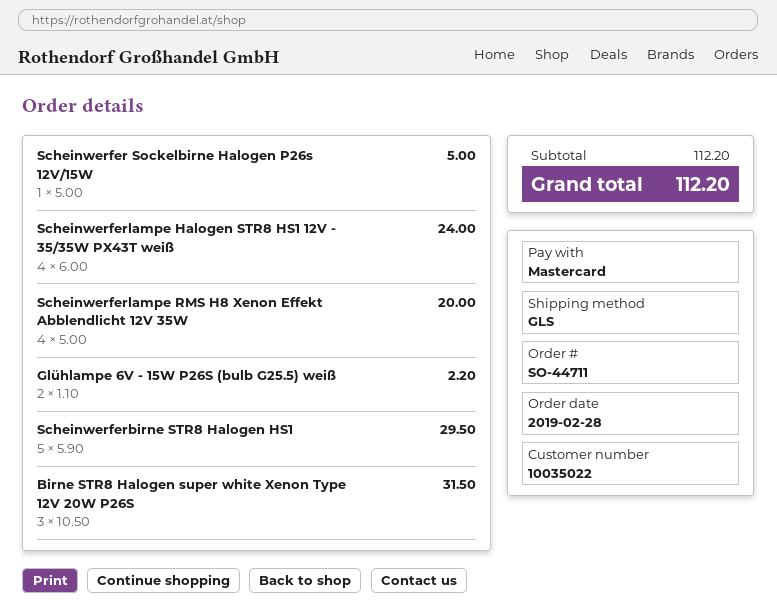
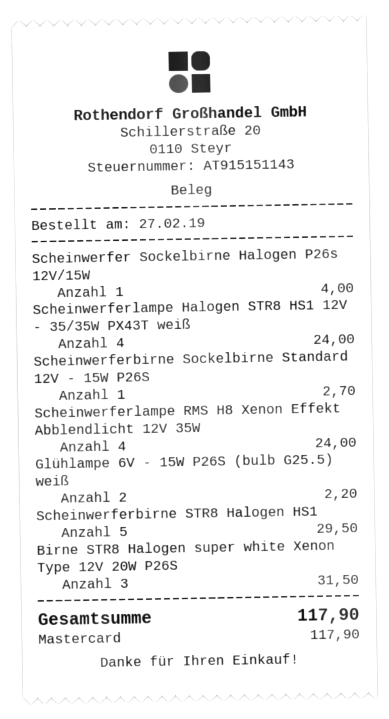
order date: 2019-02-28 -> 2019-02-27
Scheinwerfer Sockelbirne Halogen P26s 12V/15W: 1 for 5.00 -> 1 for 4.00
Scheinwerferlampe RMS H8 Xenon Effekt Abblendlicht 12V 35W: 4 for 20.00 -> 4 for 24.00
Scheinwerferbirne Sockelbirne Standard 12V - 15W P26S: none -> 1 for 2.70
total: 112.20 -> 117.90

